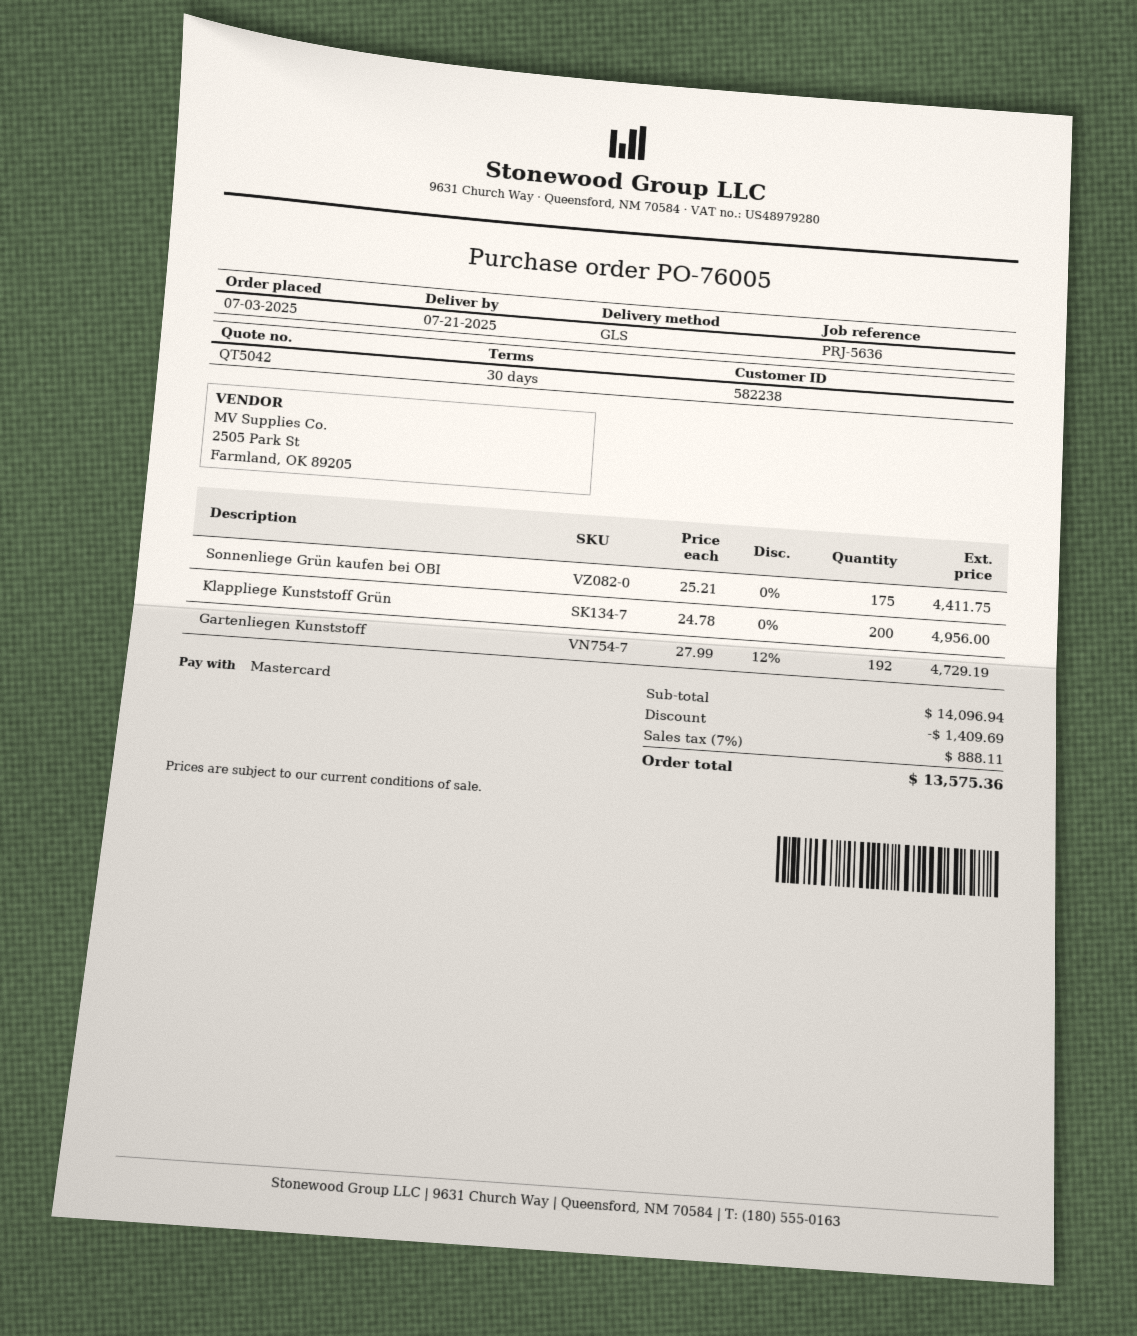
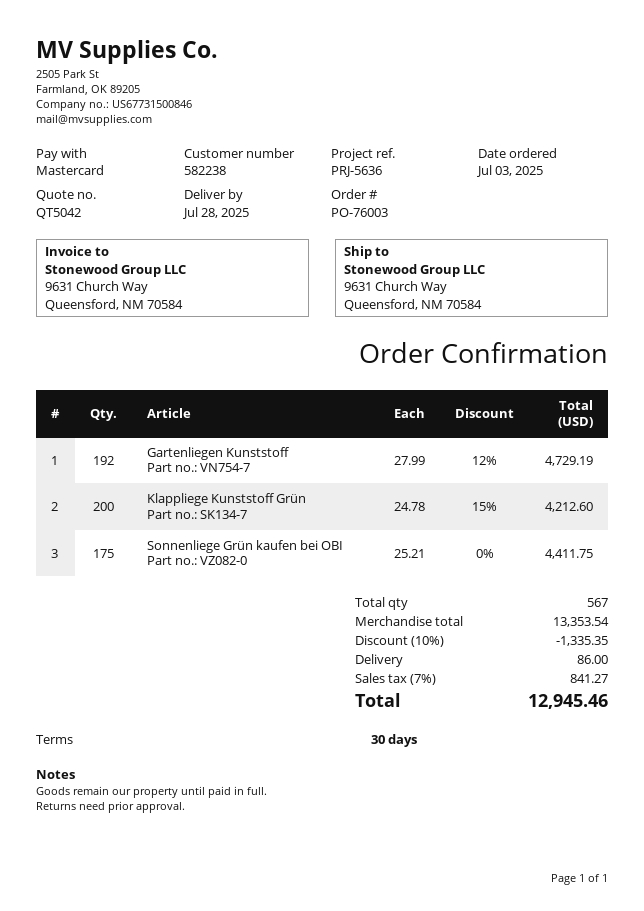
order number: PO-76005 -> PO-76003
delivery date: 2025-07-21 -> 2025-07-28
Klappliege Kunststoff Grün: 200 x 24.78 = 4956.00 -> 200 x 24.78 - 15% = 4212.60
subtotal: 14096.94 -> 13353.54
discount: 1409.69 -> 1335.35
shipping: none -> 86.00
tax: 7% = 888.11 -> 7% = 841.27
total: 13575.36 -> 12945.46

